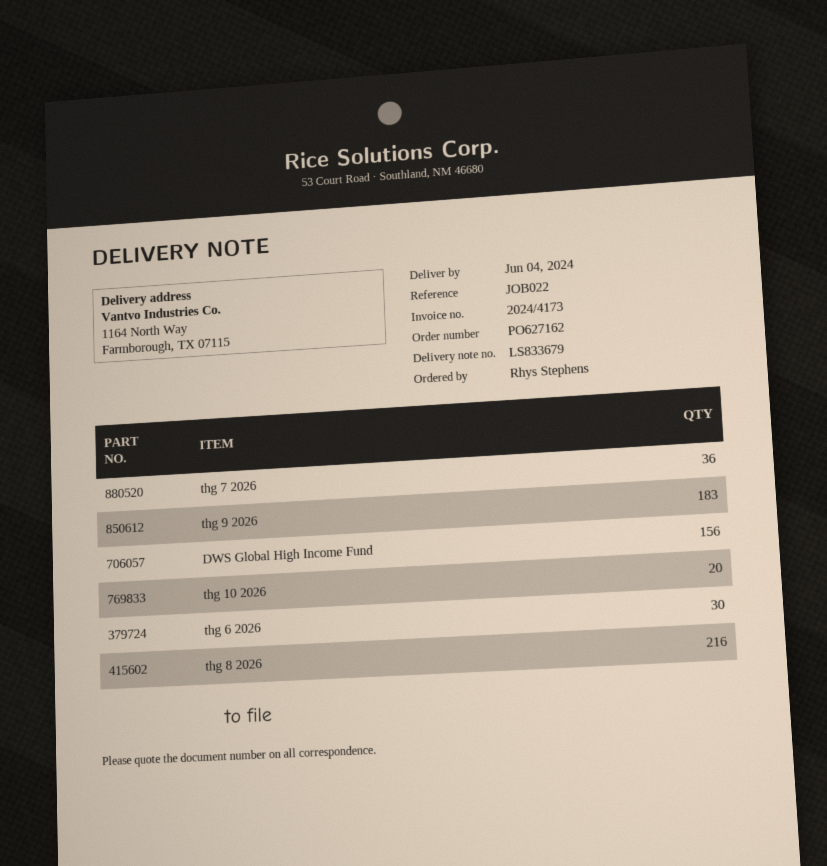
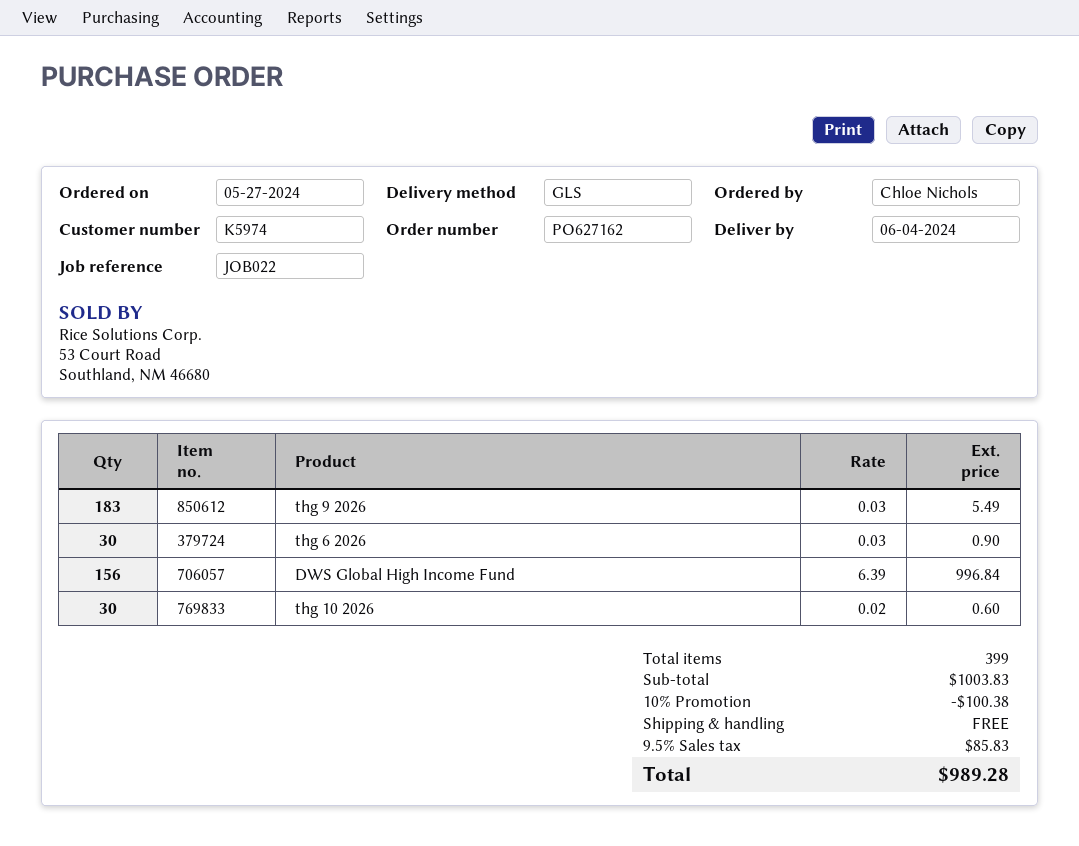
ordered by: Rhys Stephens -> Chloe Nichols
thg 7 2026: 36 -> none
thg 10 2026: 20 -> 30
thg 8 2026: 216 -> none

